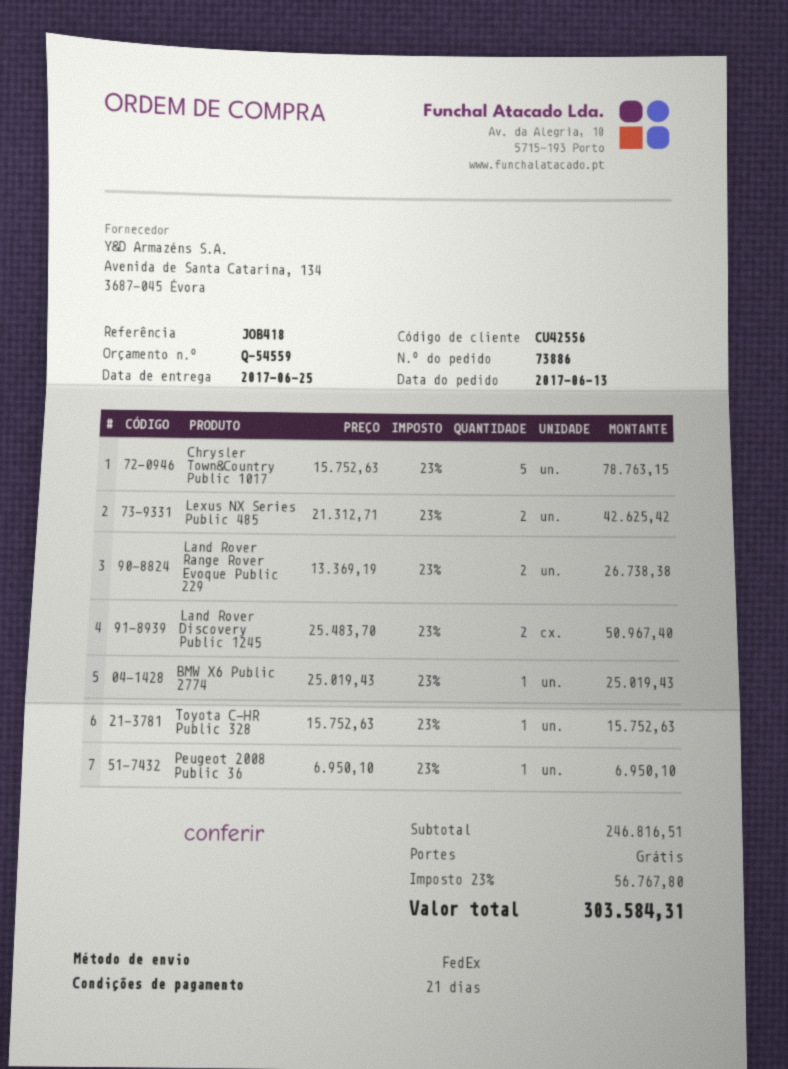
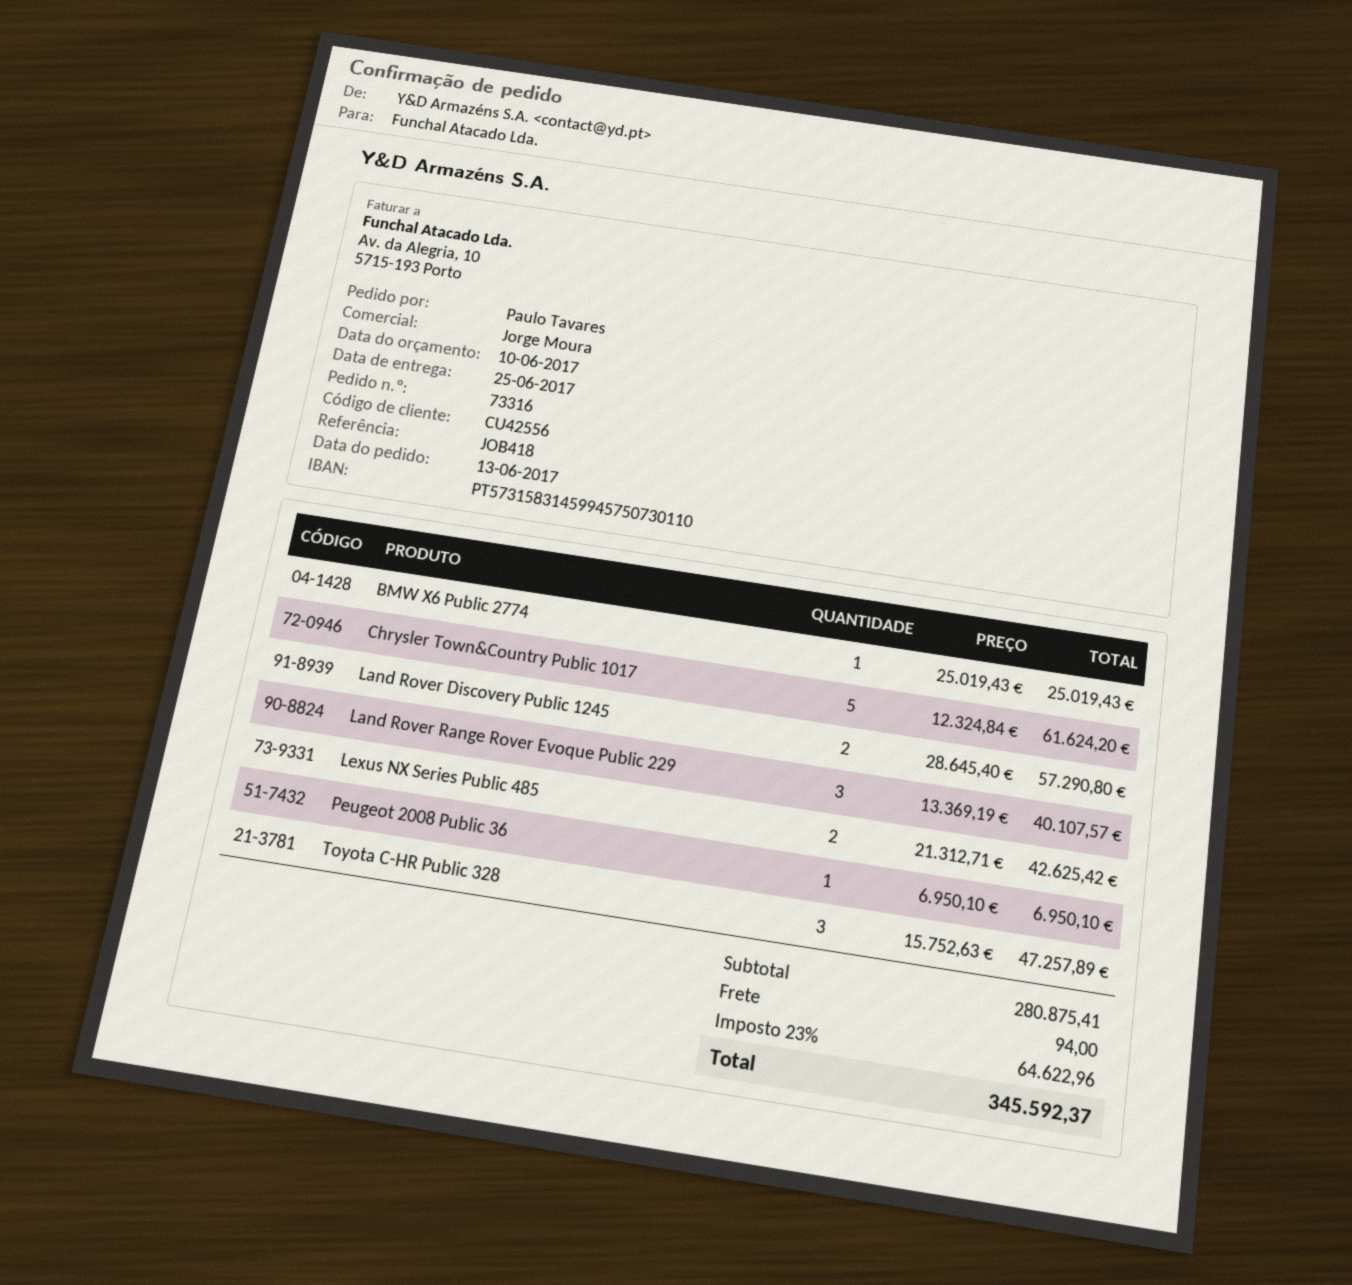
order number: 73886 -> 73316
Chrysler Town&Country Public 1017: 5 x 15752.63 = 78763.15 -> 5 x 12324.84 = 61624.20
Land Rover Range Rover Evoque Public 229: 2 x 13369.19 = 26738.38 -> 3 x 13369.19 = 40107.57
Land Rover Discovery Public 1245: 2 x 25483.70 = 50967.40 -> 2 x 28645.40 = 57290.80
Toyota C-HR Public 328: 1 x 15752.63 = 15752.63 -> 3 x 15752.63 = 47257.89
subtotal: 246816.51 -> 280875.41
shipping: 0.00 -> 94.00
tax: 23% = 56767.80 -> 23% = 64622.96
total: 303584.31 -> 345592.37

